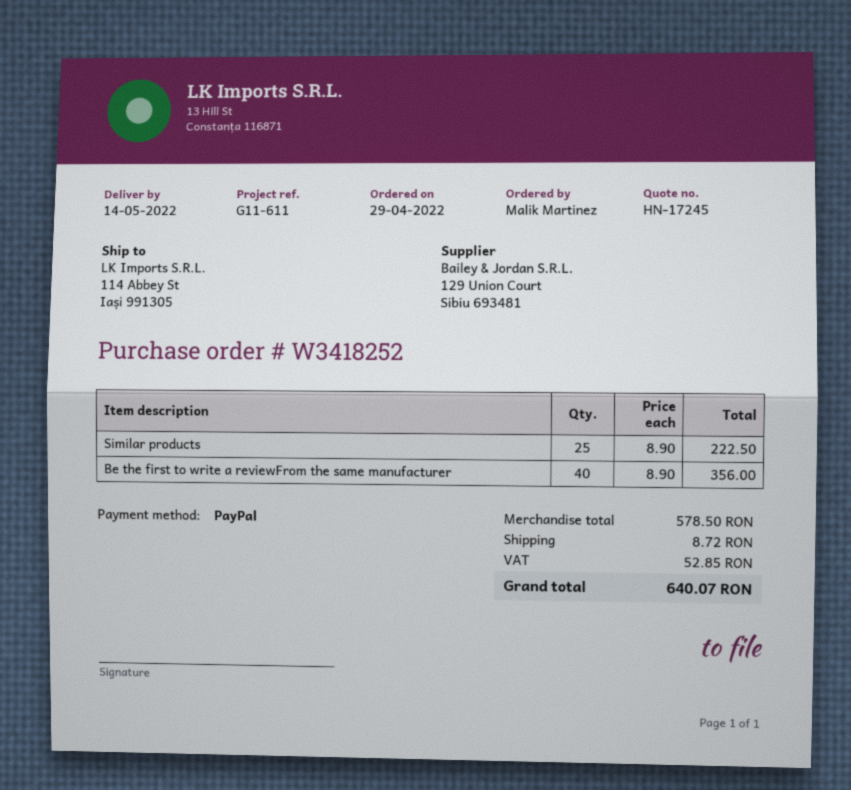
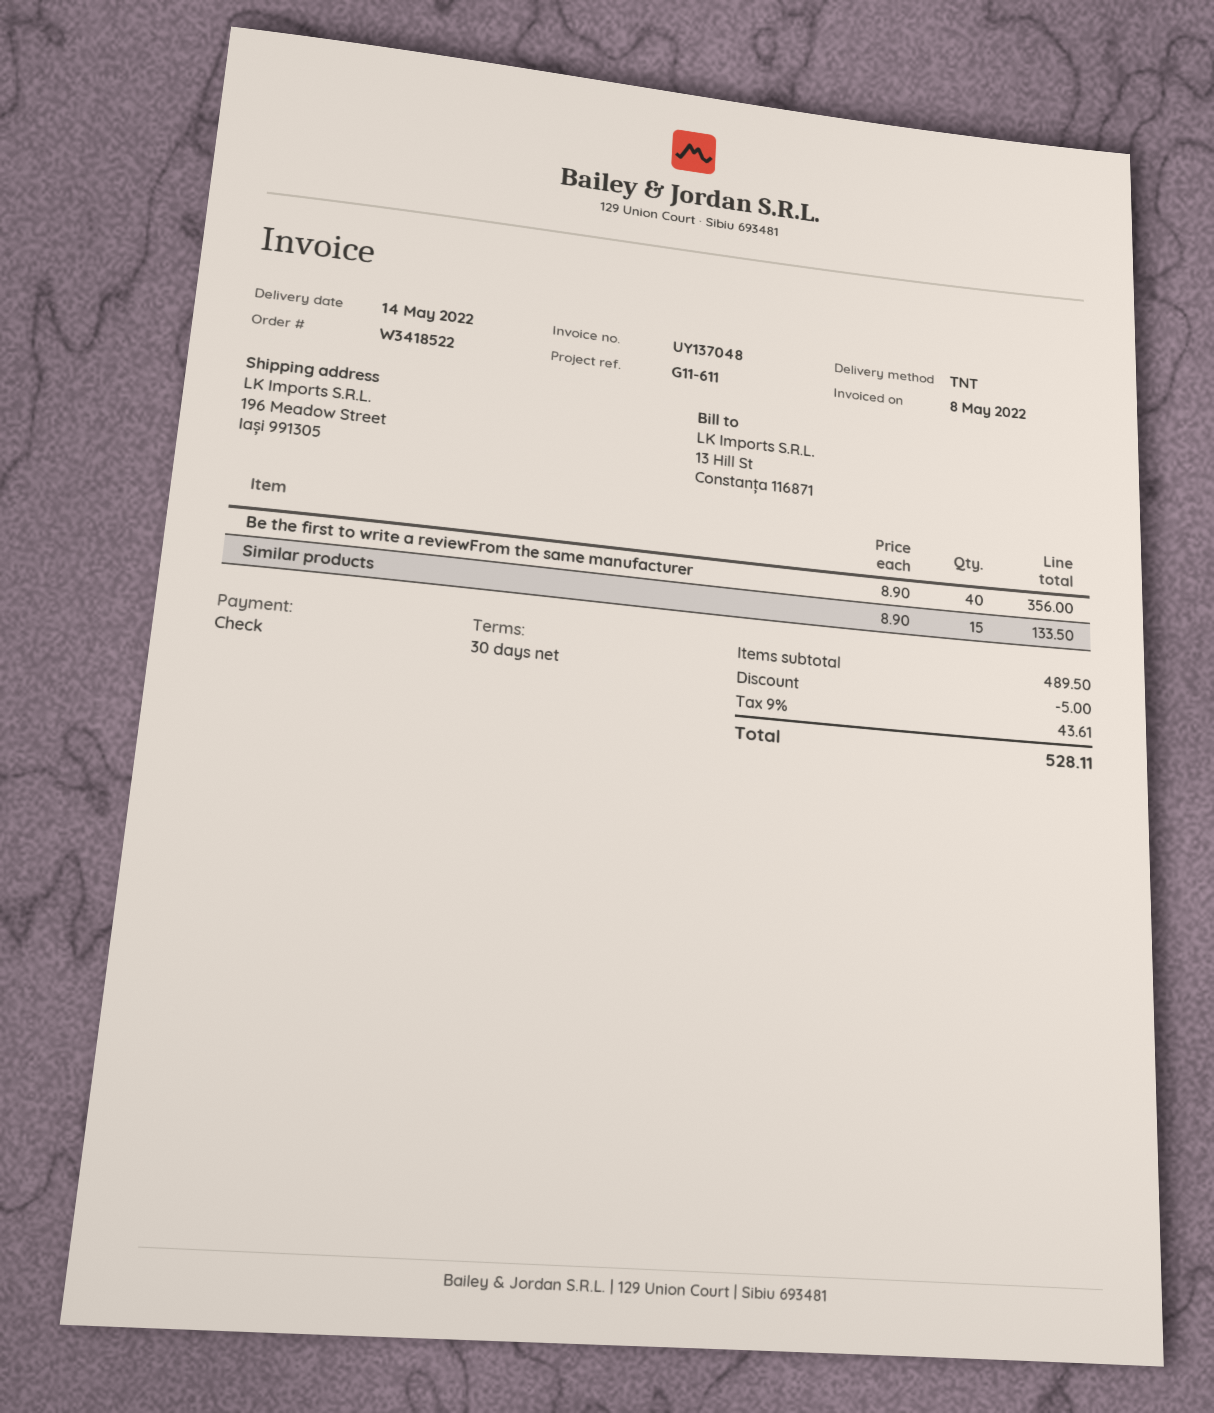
order number: W3418252 -> W3418522
payment method: PayPal -> cheque
ship to: 114 Abbey St, Iași 991305 -> 196 Meadow Street, Iași 991305
Similar products: 25 x 8.90 = 222.50 -> 15 x 8.90 = 133.50
subtotal: 578.50 -> 489.50
discount: none -> 5.00
shipping: 8.72 -> none
tax: 52.85 -> 43.61
total: 640.07 -> 528.11

